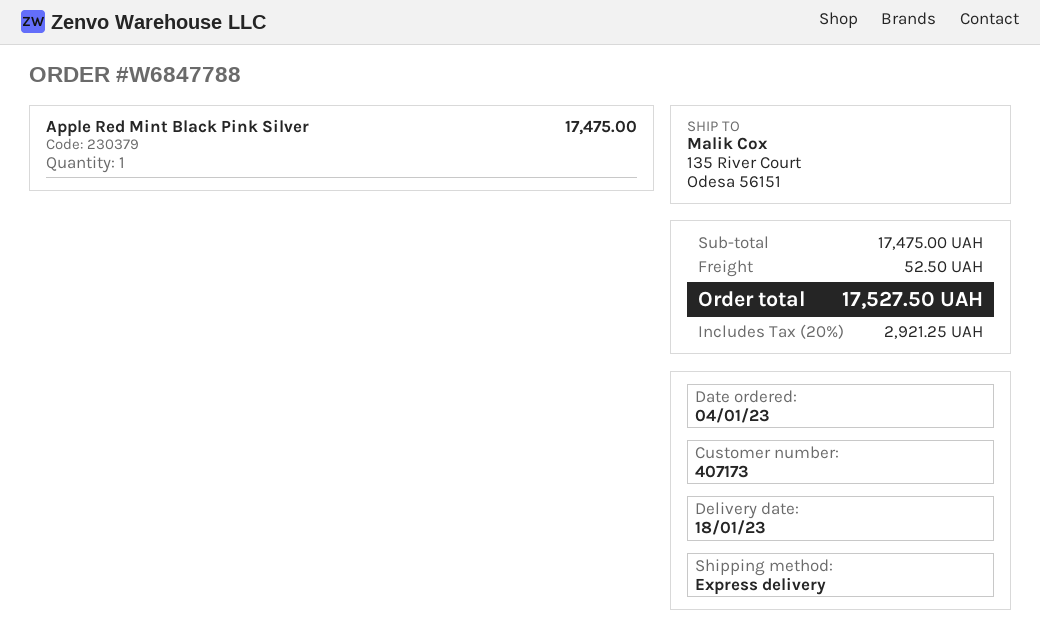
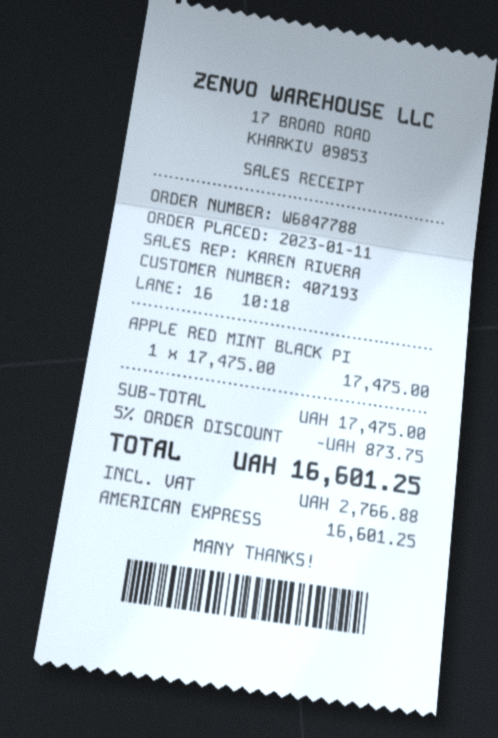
order date: 2023-01-04 -> 2023-01-11
customer number: 407173 -> 407193
discount: none -> 5% = 873.75
shipping: 52.50 -> none
tax: 2921.25 -> 2766.88
total: 17527.50 -> 16601.25

